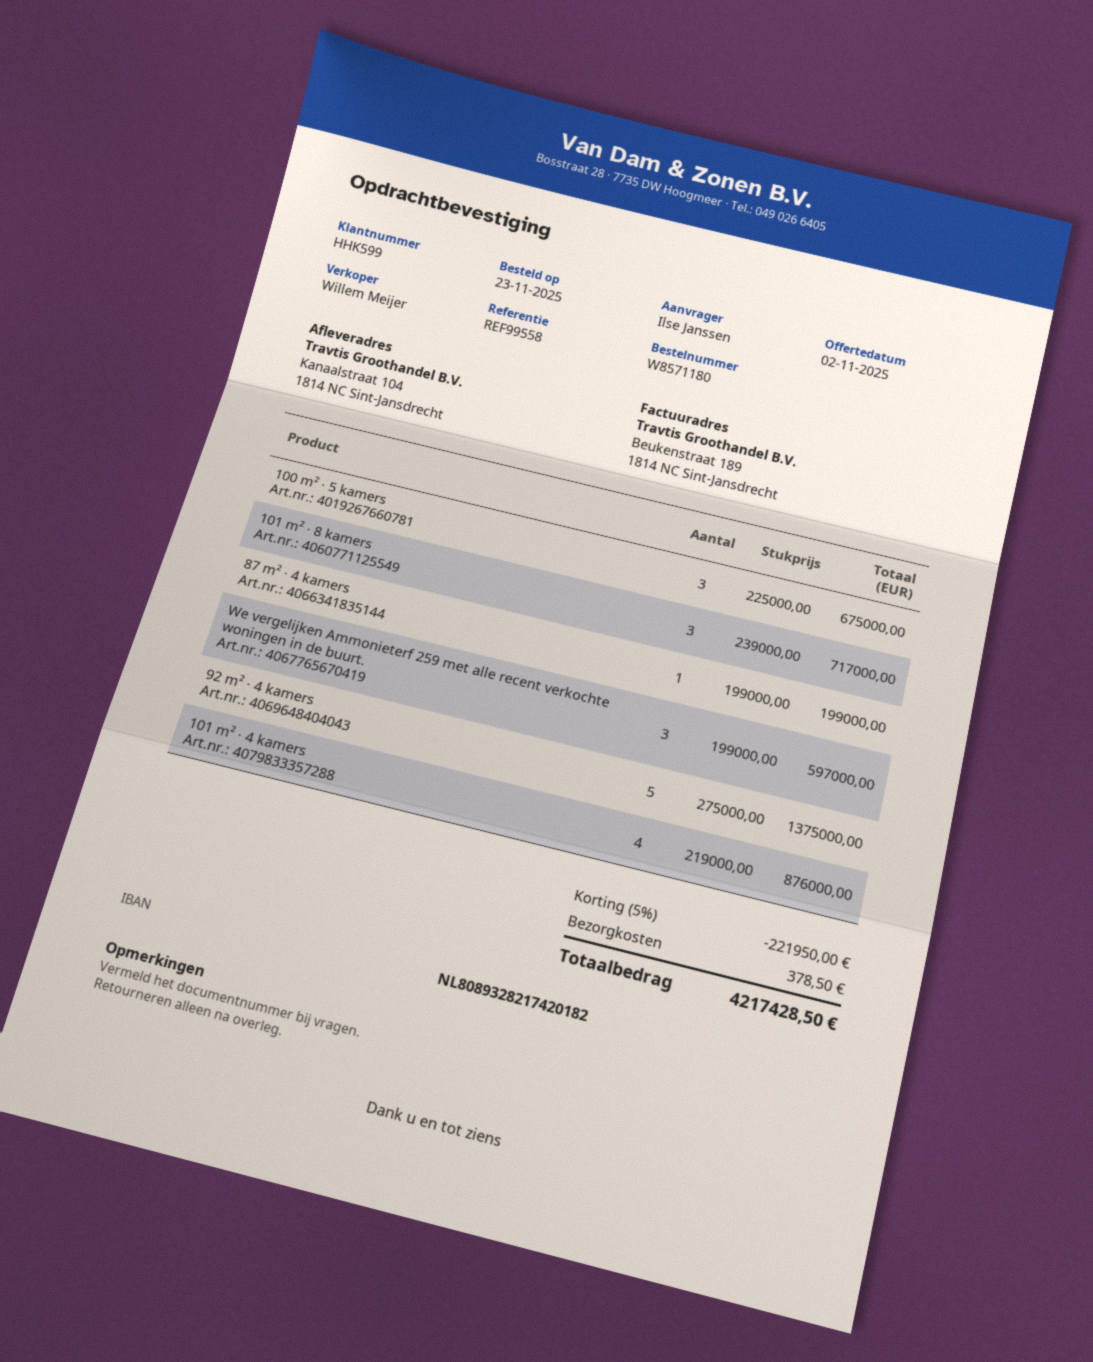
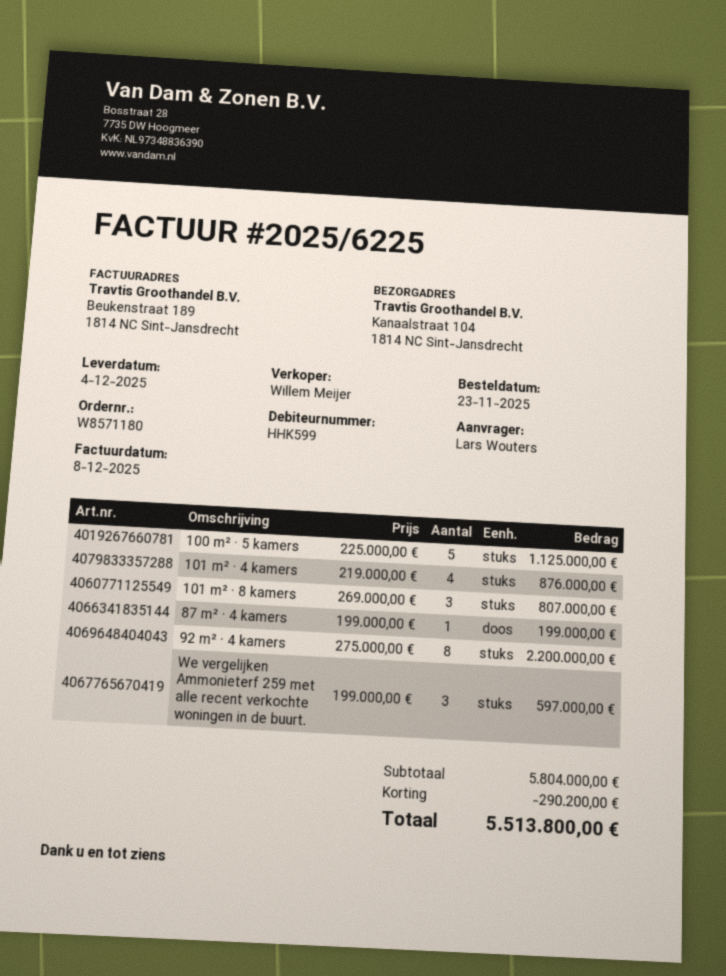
ordered by: Ilse Janssen -> Lars Wouters
100 m² · 5 kamers: 3 x 225000.00 = 675000.00 -> 5 x 225000.00 = 1125000.00
101 m² · 8 kamers: 3 x 239000.00 = 717000.00 -> 3 x 269000.00 = 807000.00
92 m² · 4 kamers: 5 x 275000.00 = 1375000.00 -> 8 x 275000.00 = 2200000.00
discount: 221950.00 -> 290200.00
shipping: 378.50 -> none
total: 4217428.50 -> 5513800.00

